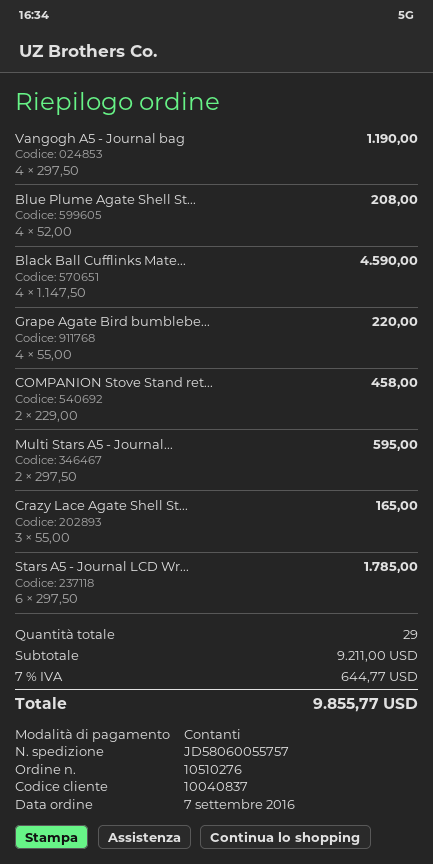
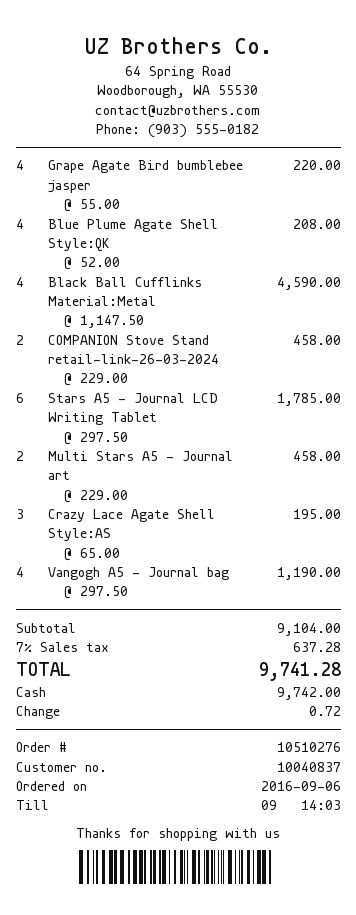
order date: 2016-09-07 -> 2016-09-06
Multi Stars A5 - Journal...: 2 x 297.50 = 595.00 -> 2 x 229.00 = 458.00
Crazy Lace Agate Shell St...: 3 x 55.00 = 165.00 -> 3 x 65.00 = 195.00
subtotal: 9211.00 -> 9104.00
tax: 7% = 644.77 -> 7% = 637.28
total: 9855.77 -> 9741.28

